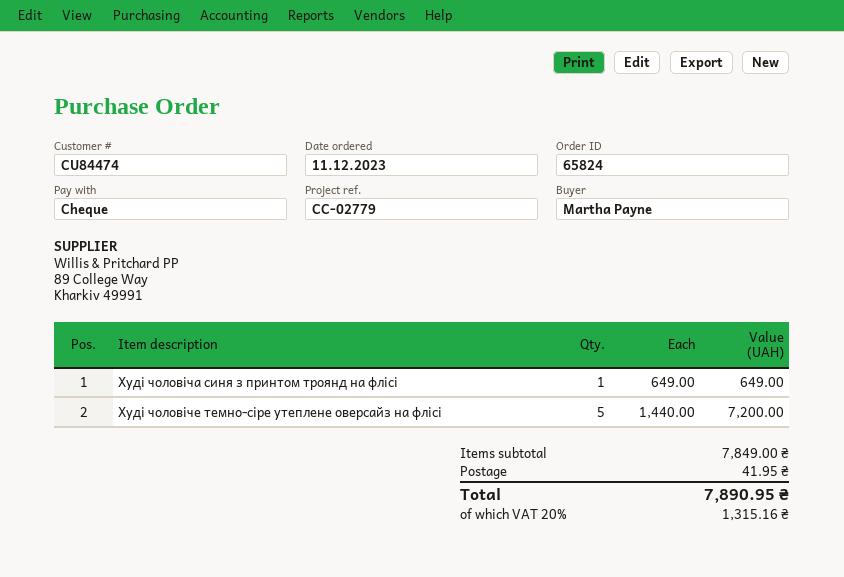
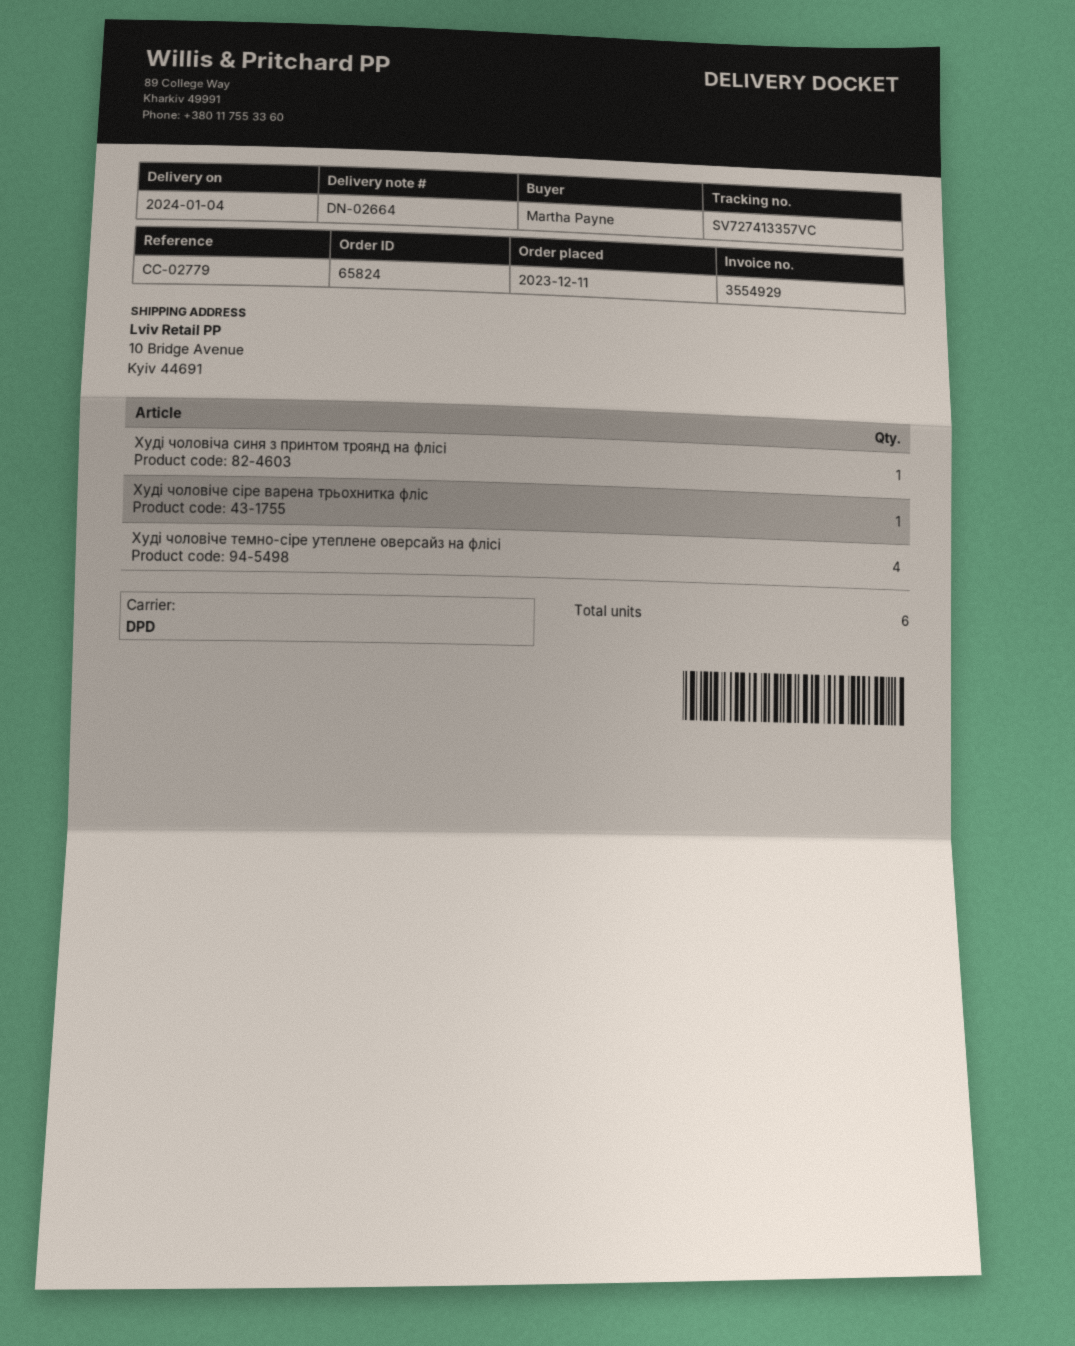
Худі чоловіче темно-сіре утеплене оверсайз на флісі: 5 -> 4
Худі чоловіче сіре варена трьохнитка фліс: none -> 1

